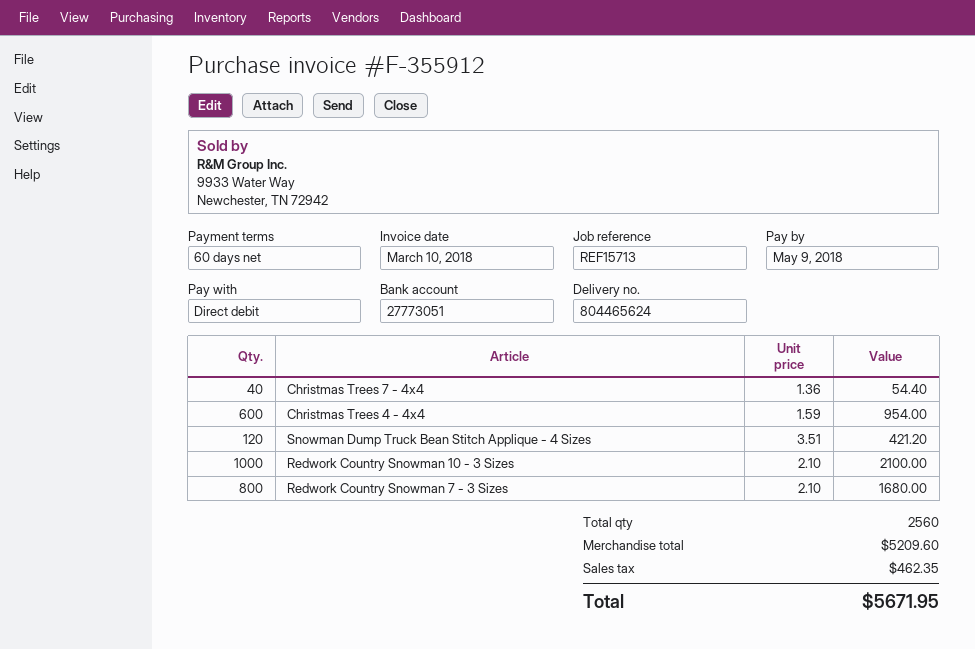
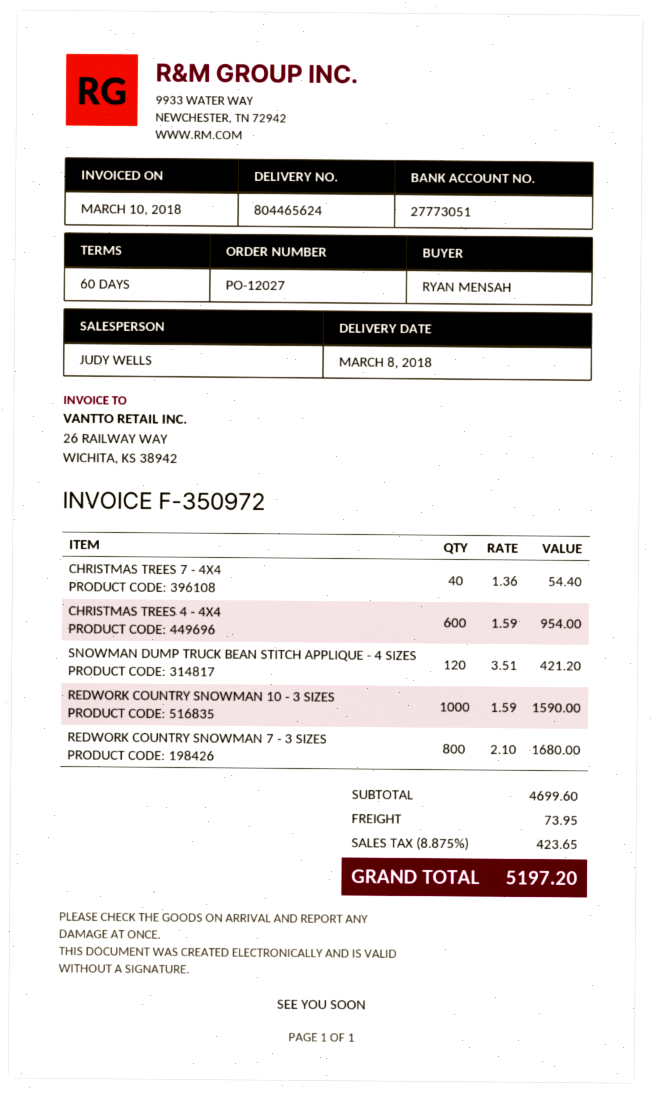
invoice number: F-355912 -> F-350972
Redwork Country Snowman 10 - 3 Sizes: 1000 x 2.10 = 2100.00 -> 1000 x 1.59 = 1590.00
subtotal: 5209.60 -> 4699.60
shipping: none -> 73.95
tax: 462.35 -> 423.65
total: 5671.95 -> 5197.20

